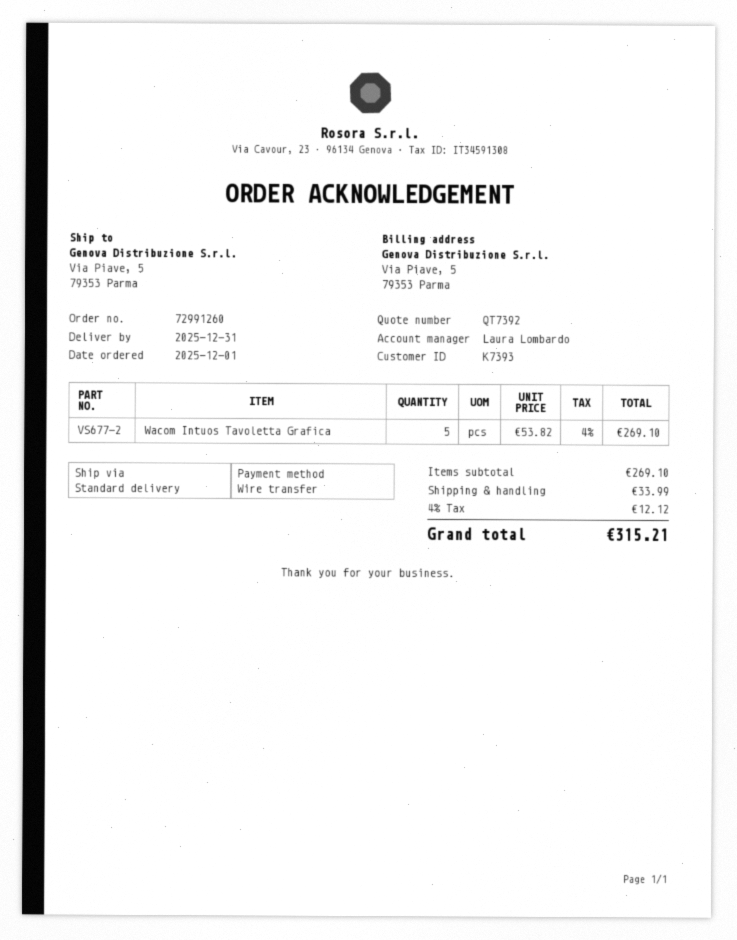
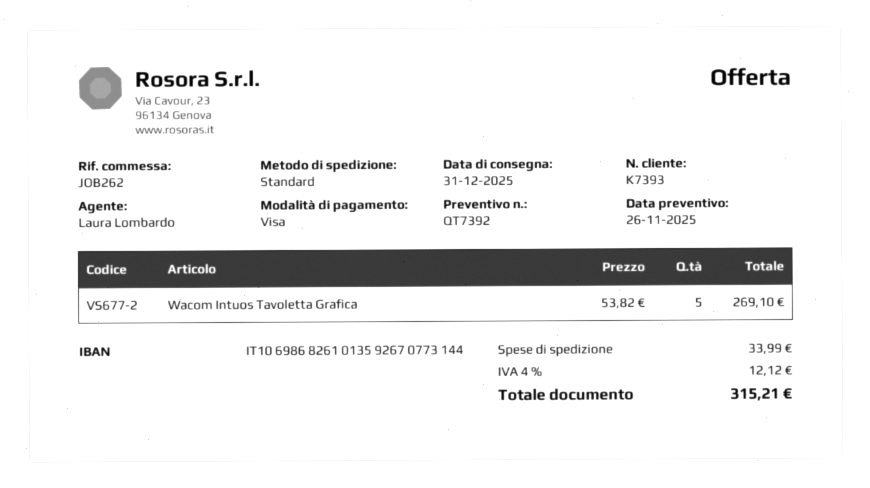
payment method: bank transfer -> Visa

